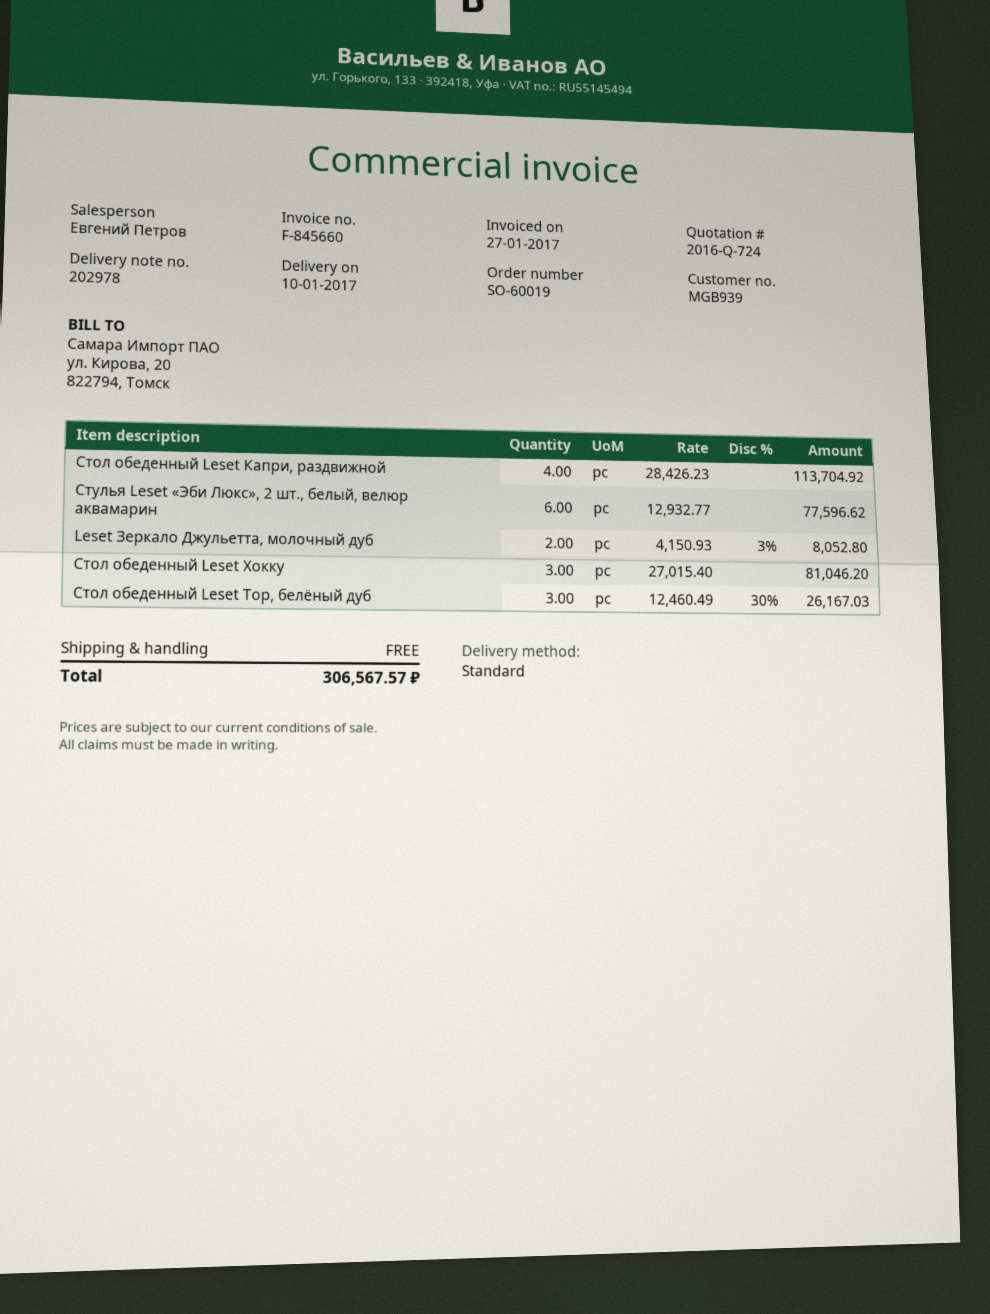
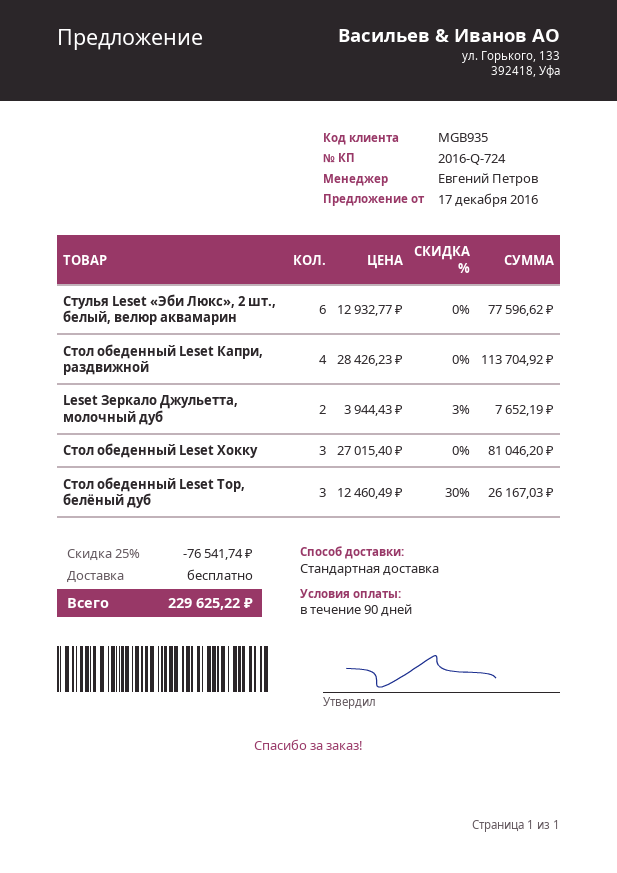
customer number: MGB939 -> MGB935
Leset Зеркало Джульетта, молочный дуб: 2 x 4150.93 - 3% = 8052.80 -> 2 x 3944.43 - 3% = 7652.19
discount: none -> 25% = 76541.74
total: 306567.57 -> 229625.22

